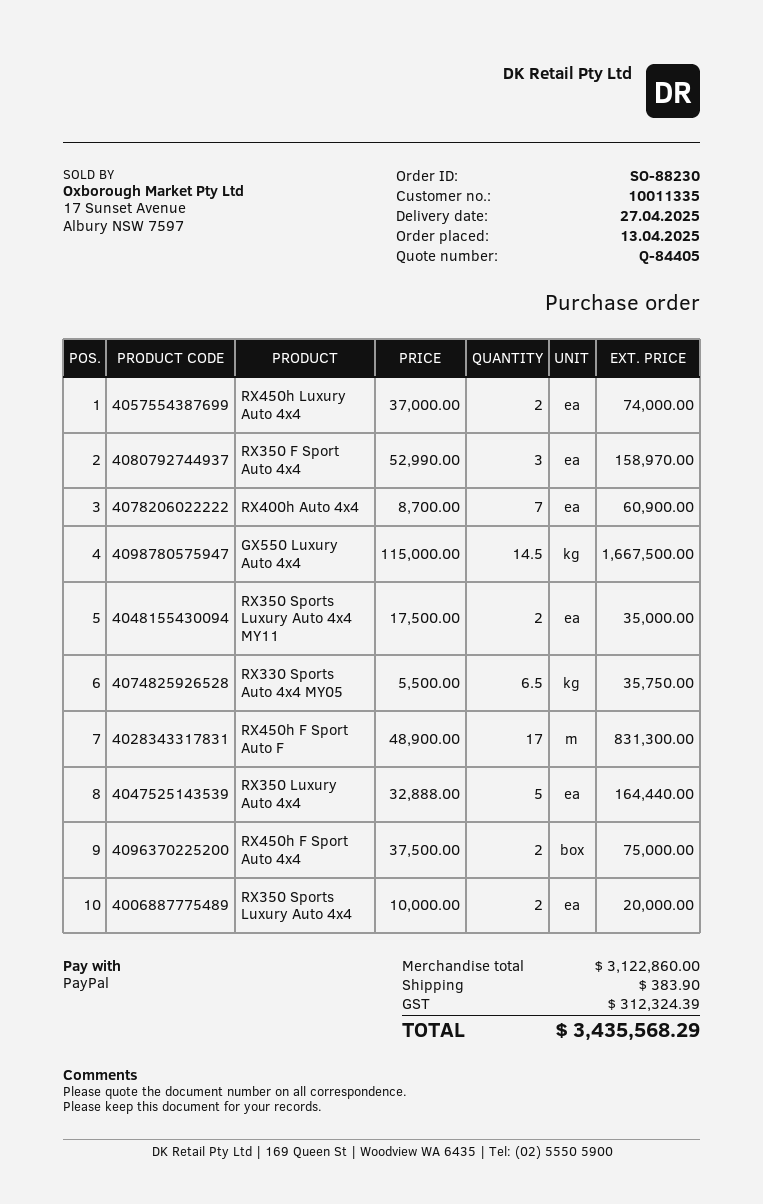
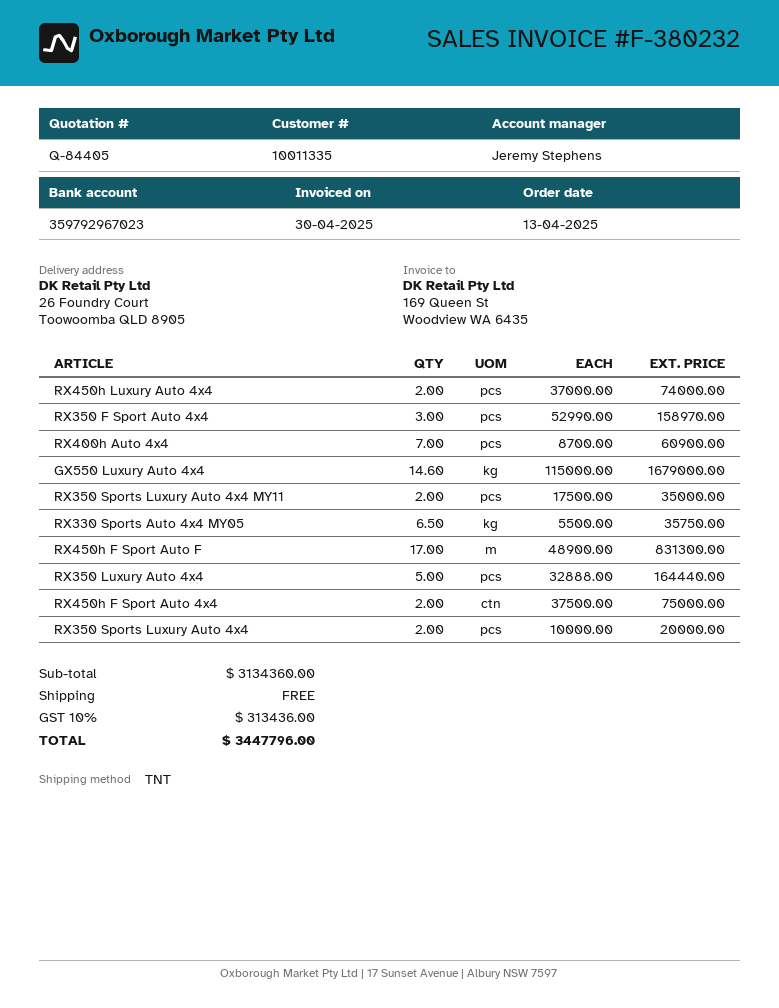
GX550 Luxury Auto 4x4: 14.5 x 115000.00 = 1667500.00 -> 14.6 x 115000.00 = 1679000.00
subtotal: 3122860.00 -> 3134360.00
shipping: 383.90 -> 0.00
tax: 312324.39 -> 313436.00
total: 3435568.29 -> 3447796.00

